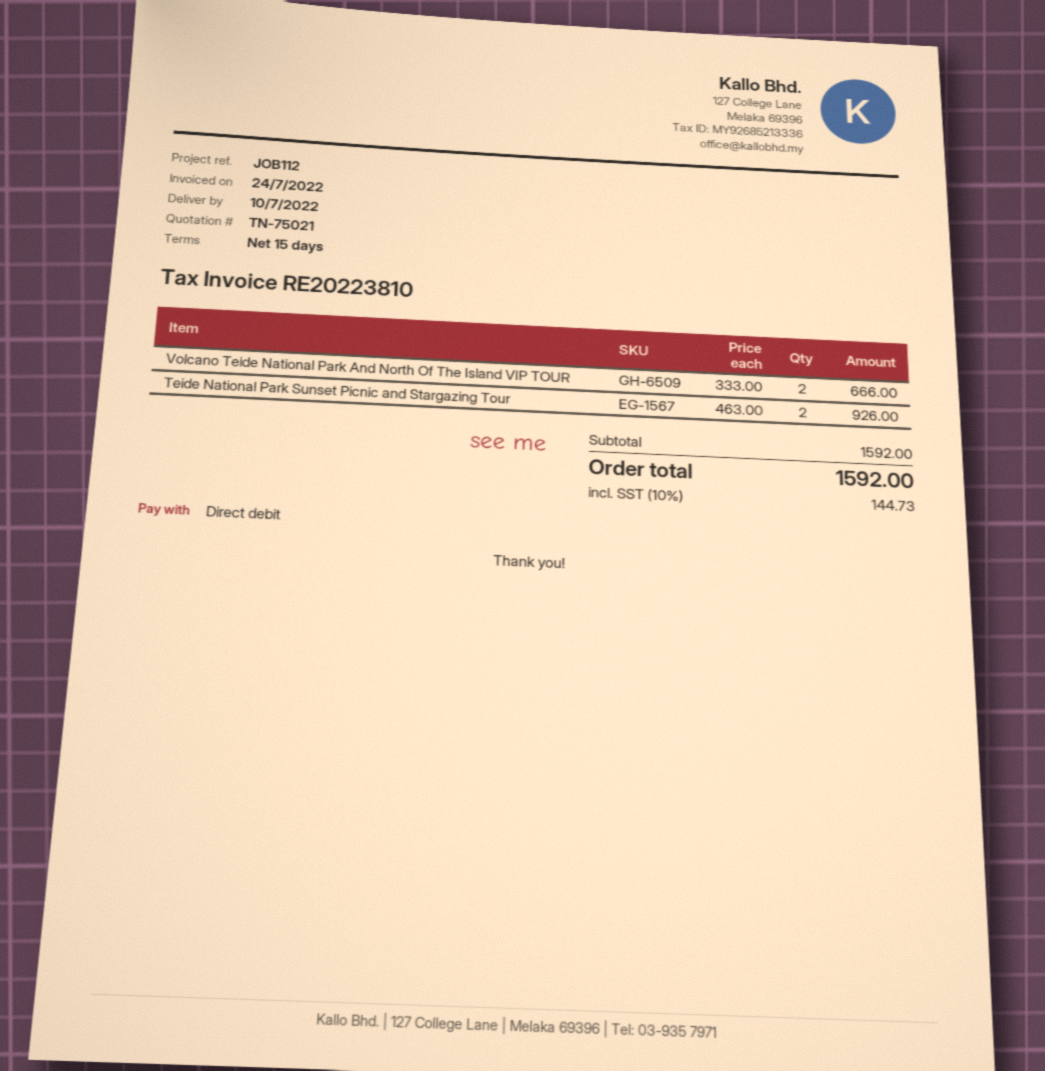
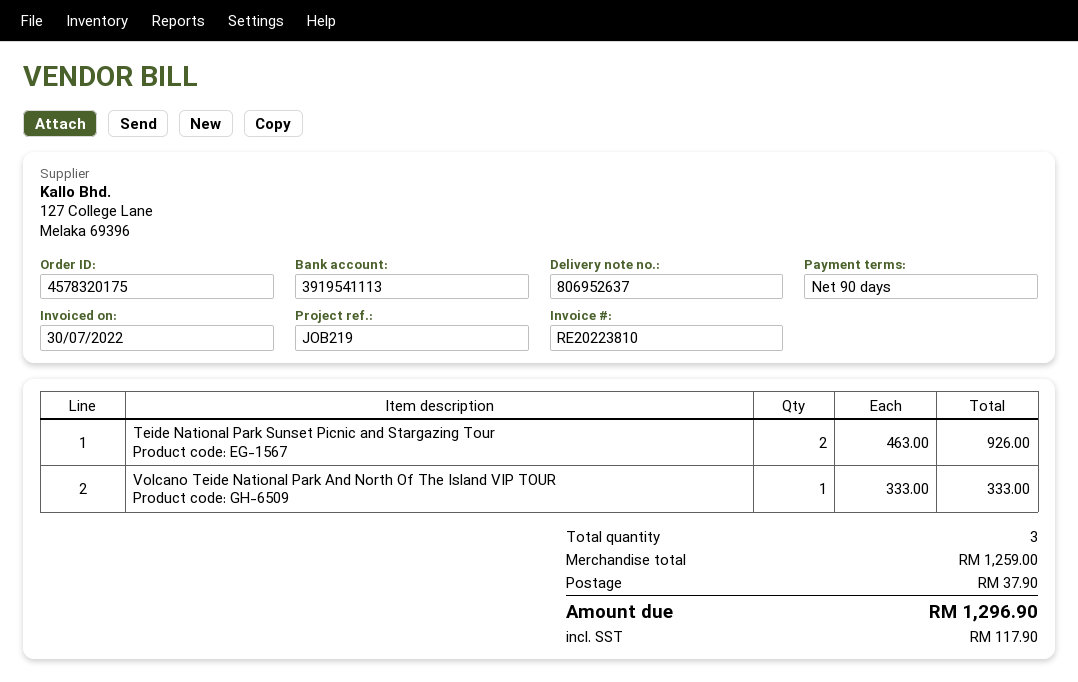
invoice date: 2022-07-24 -> 2022-07-30
payment terms: 15 days -> 90 days
reference: JOB112 -> JOB219
Volcano Teide National Park And North Of The Island VIP TOUR: 2 x 333.00 = 666.00 -> 1 x 333.00 = 333.00
subtotal: 1592.00 -> 1259.00
shipping: none -> 37.90
tax: 144.73 -> 117.90
total: 1592.00 -> 1296.90

